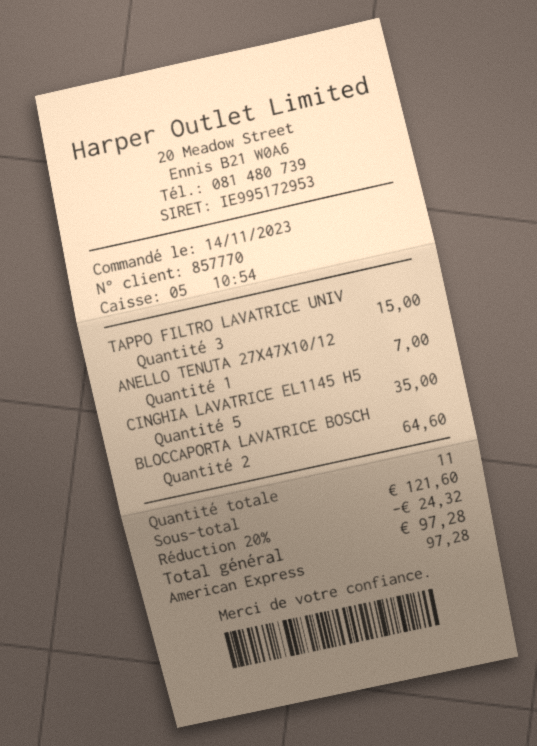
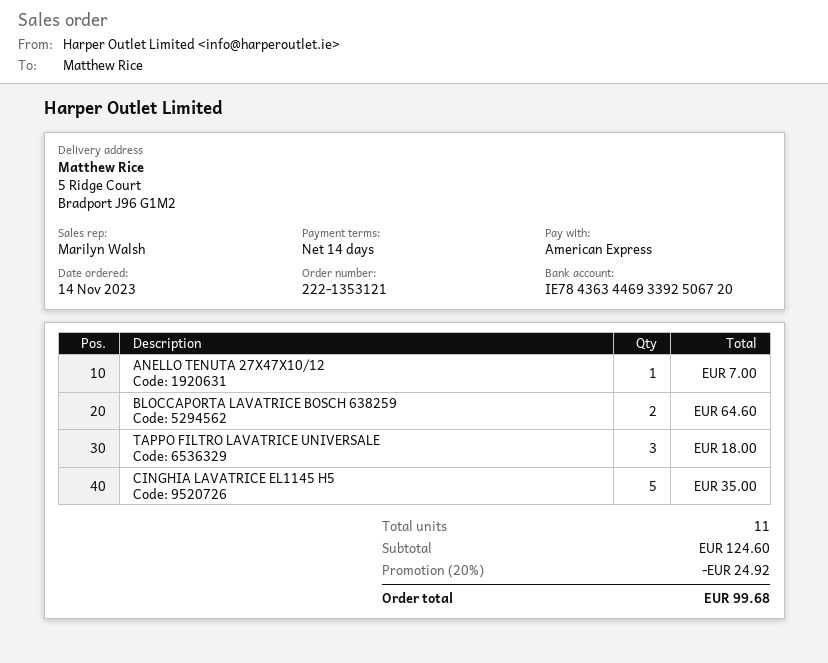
TAPPO FILTRO LAVATRICE UNIV: 3 for 15.00 -> 3 for 18.00
subtotal: 121.60 -> 124.60
discount: 20% = 24.32 -> 20% = 24.92
total: 97.28 -> 99.68

